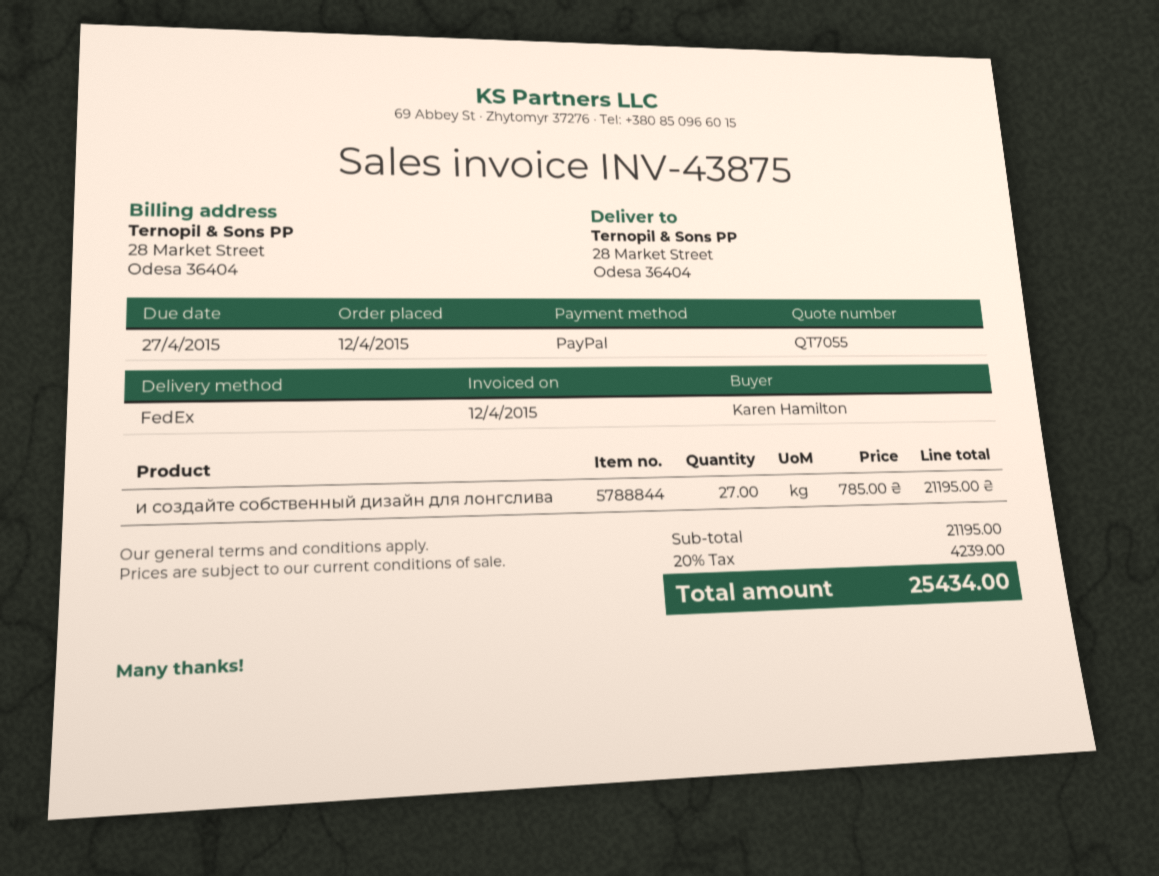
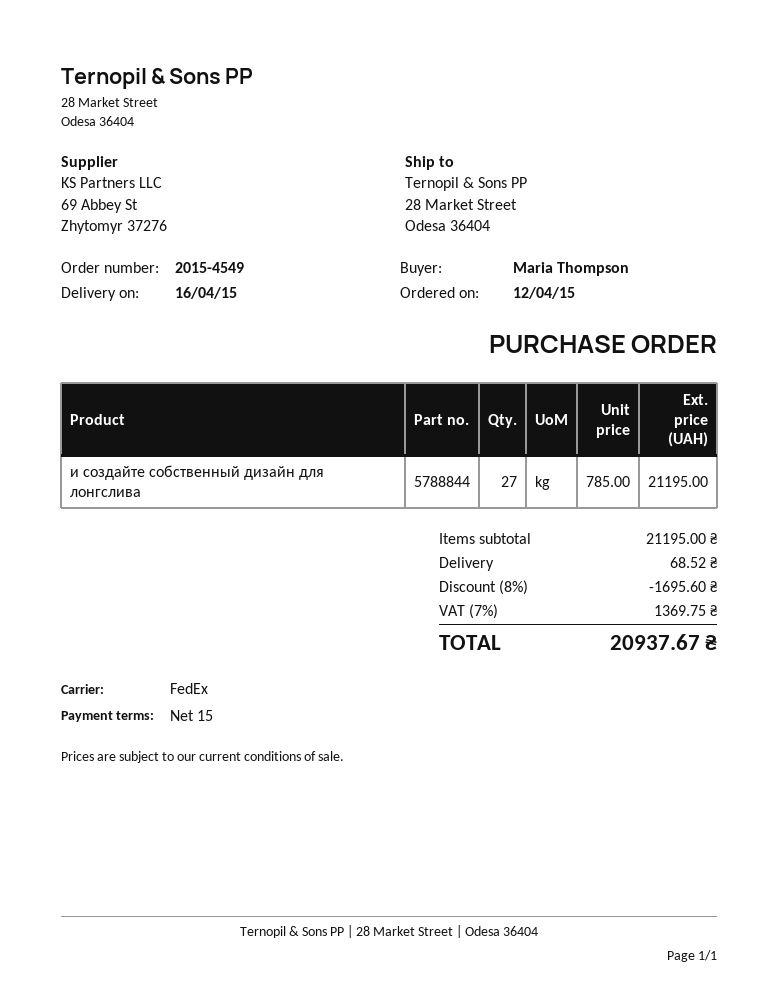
ordered by: Karen Hamilton -> Maria Thompson
discount: none -> 8% = 1695.60
shipping: none -> 68.52
tax: 20% = 4239.00 -> 7% = 1369.75
total: 25434.00 -> 20937.67

